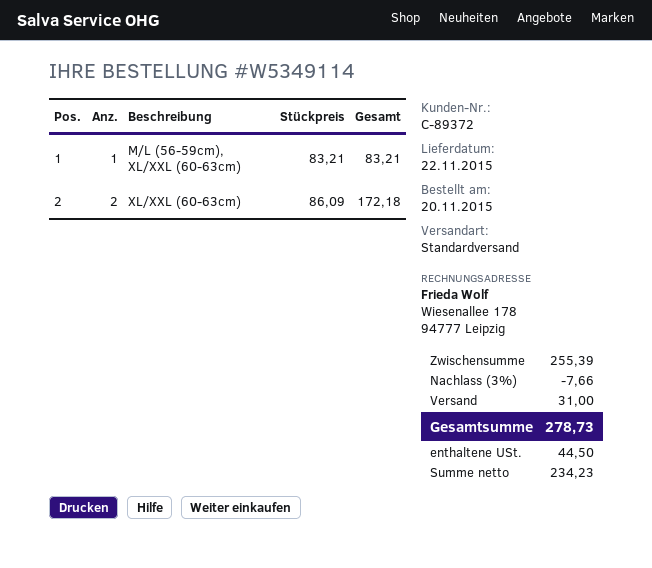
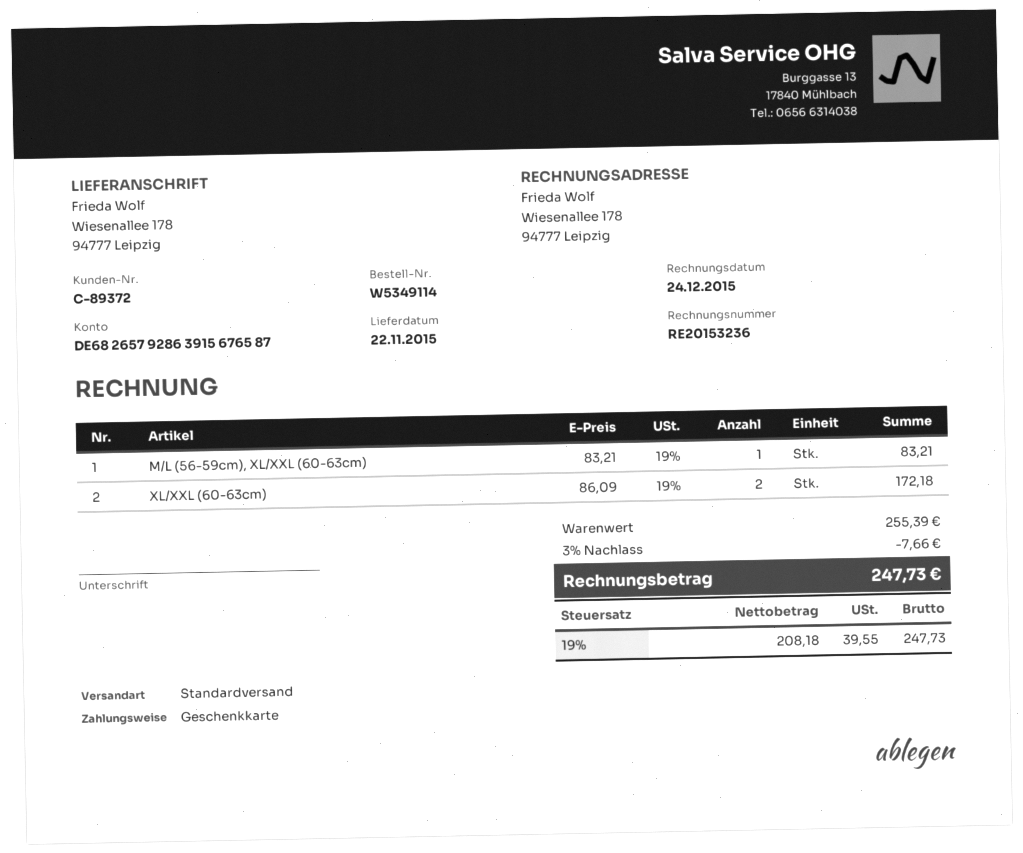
shipping: 31.00 -> none
net: 234.23 -> 208.18
tax: 44.50 -> 39.55
total: 278.73 -> 247.73

